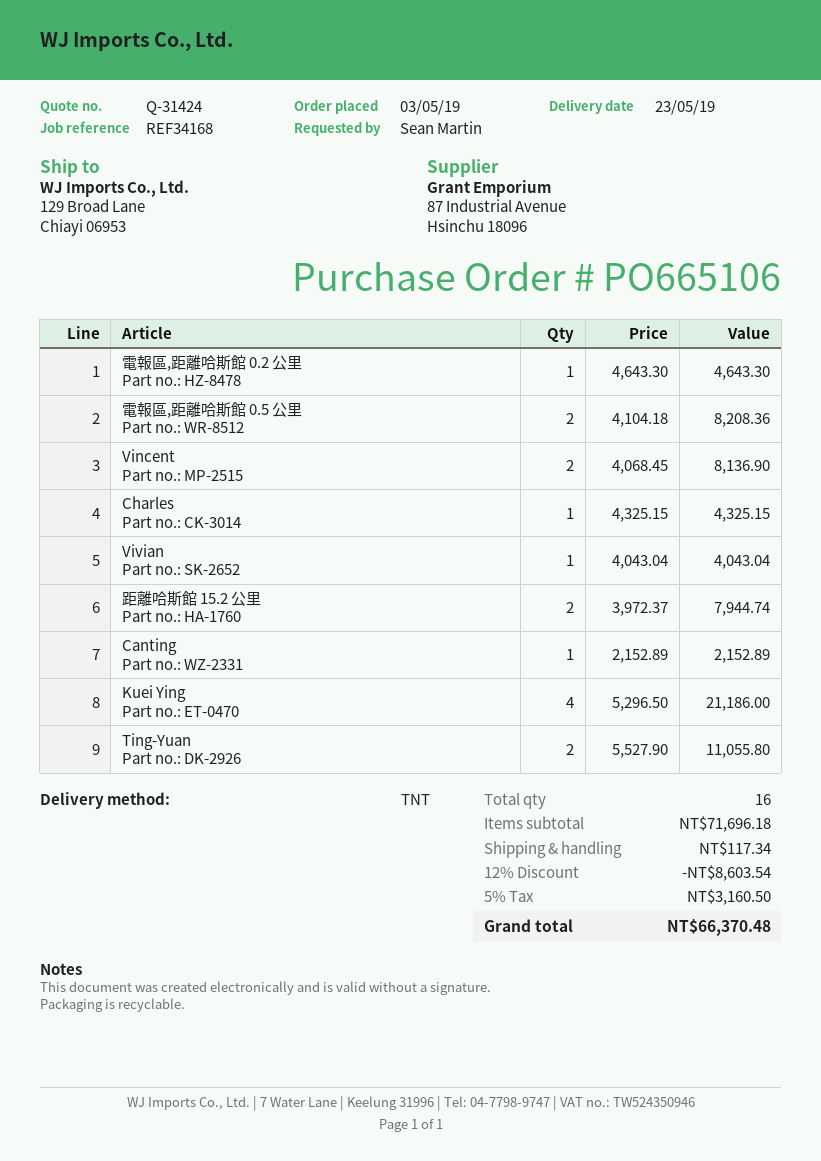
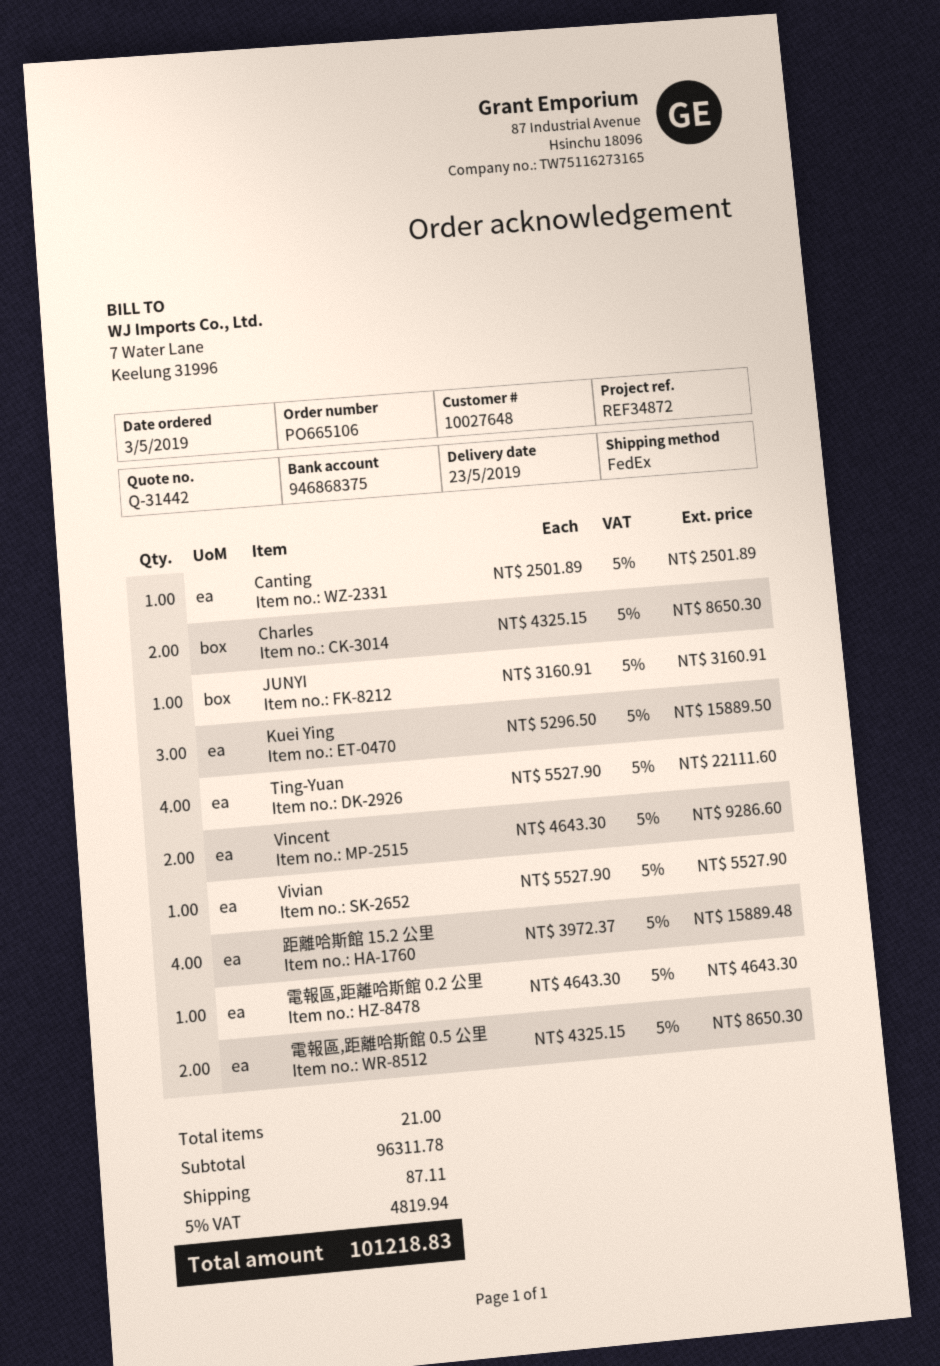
quote number: Q-31424 -> Q-31442
reference: REF34168 -> REF34872
shipping method: TNT -> FedEx
電報區,距離哈斯館 0.5 公里: 2 x 4104.18 = 8208.36 -> 2 x 4325.15 = 8650.30
Vincent: 2 x 4068.45 = 8136.90 -> 2 x 4643.30 = 9286.60
Charles: 1 x 4325.15 = 4325.15 -> 2 x 4325.15 = 8650.30
Vivian: 1 x 4043.04 = 4043.04 -> 1 x 5527.90 = 5527.90
距離哈斯館 15.2 公里: 2 x 3972.37 = 7944.74 -> 4 x 3972.37 = 15889.48
Canting: 1 x 2152.89 = 2152.89 -> 1 x 2501.89 = 2501.89
Kuei Ying: 4 x 5296.50 = 21186.00 -> 3 x 5296.50 = 15889.50
Ting-Yuan: 2 x 5527.90 = 11055.80 -> 4 x 5527.90 = 22111.60
JUNYI: none -> 1 x 3160.91 = 3160.91
total quantity: 16 -> 21
subtotal: 71696.18 -> 96311.78
discount: 12% = 8603.54 -> none
shipping: 117.34 -> 87.11
tax: 5% = 3160.50 -> 5% = 4819.94
total: 66370.48 -> 101218.83

